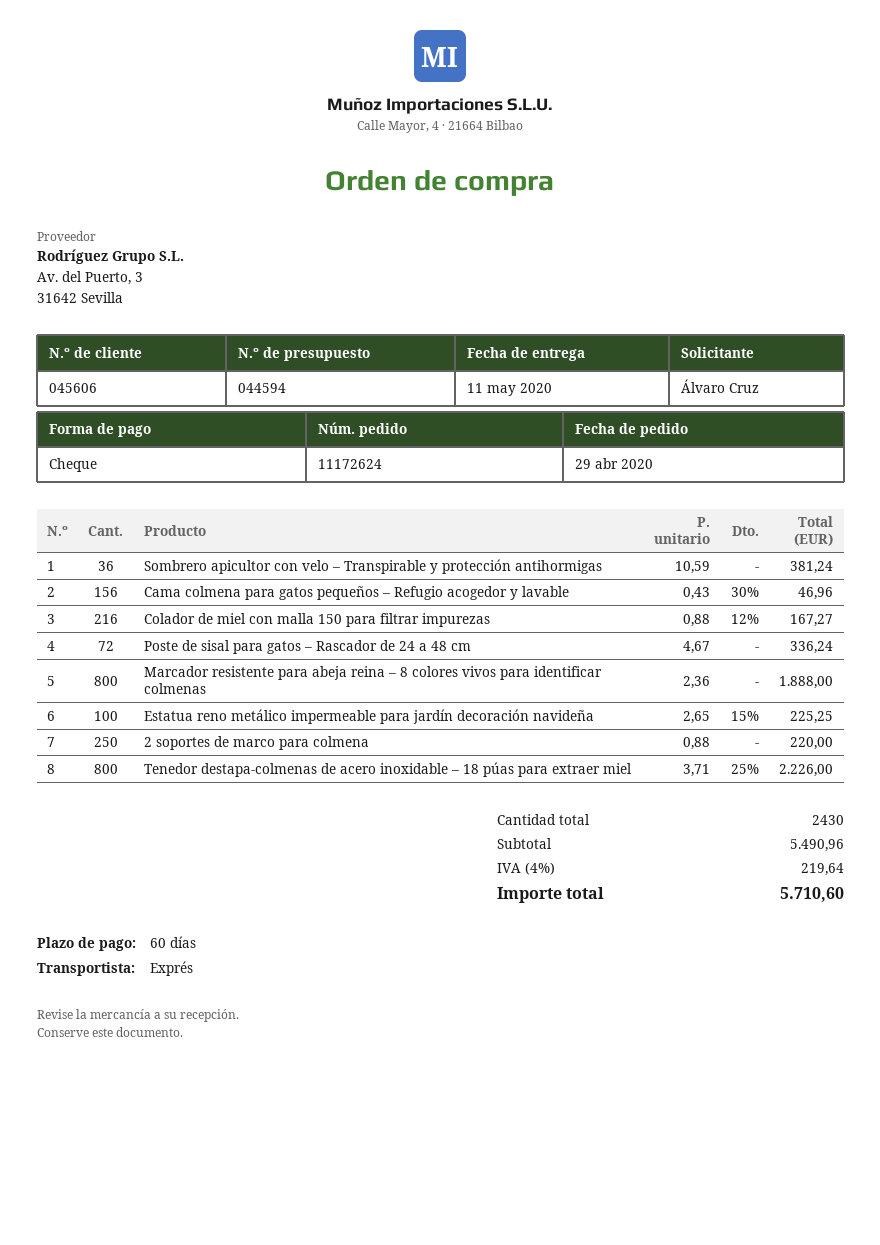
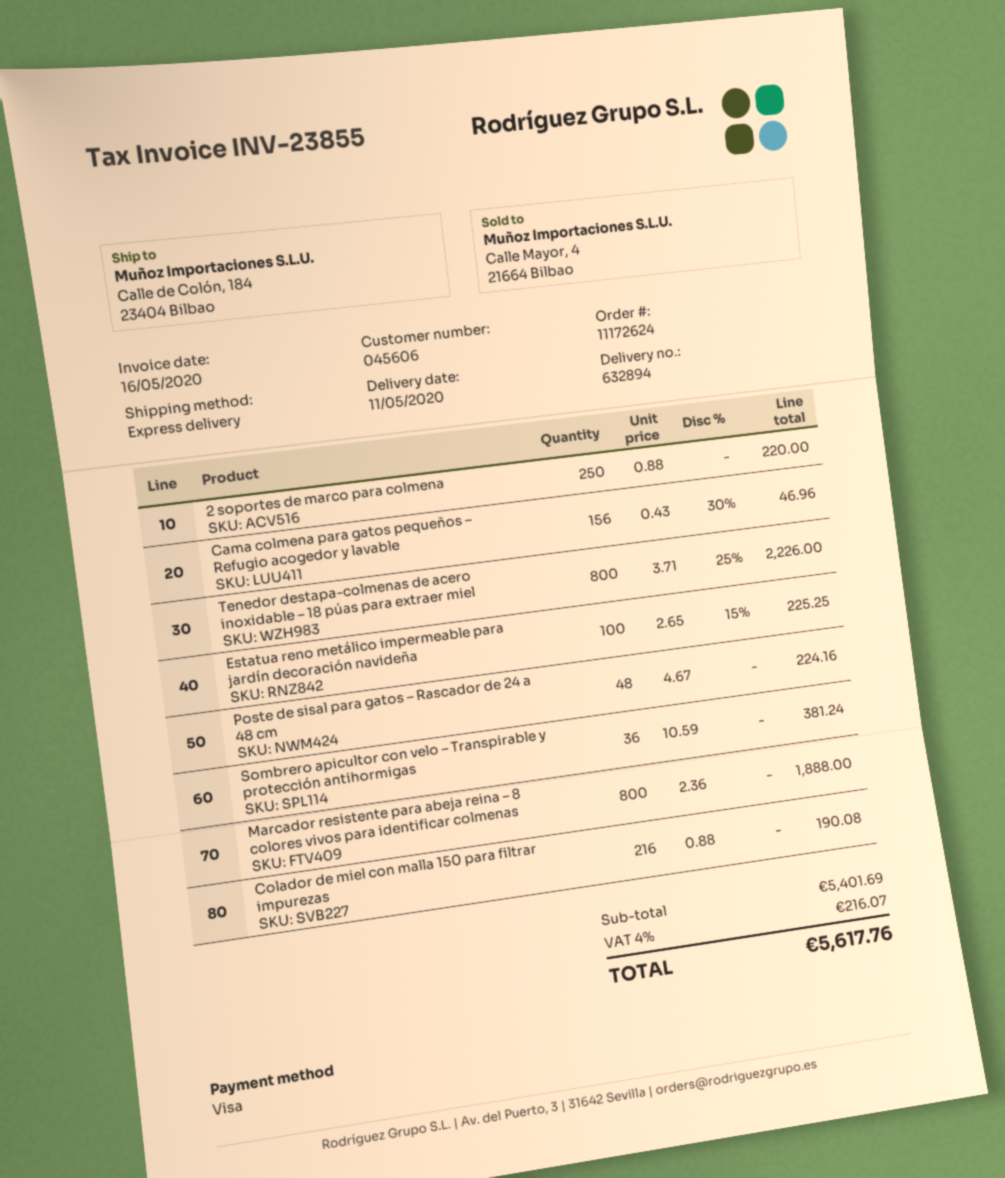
payment method: cheque -> Visa
Colador de miel con malla 150 para filtrar impurezas: 216 x 0.88 - 12% = 167.27 -> 216 x 0.88 = 190.08
Poste de sisal para gatos – Rascador de 24 a 48 cm: 72 x 4.67 = 336.24 -> 48 x 4.67 = 224.16
subtotal: 5490.96 -> 5401.69
tax: 4% = 219.64 -> 4% = 216.07
total: 5710.60 -> 5617.76

